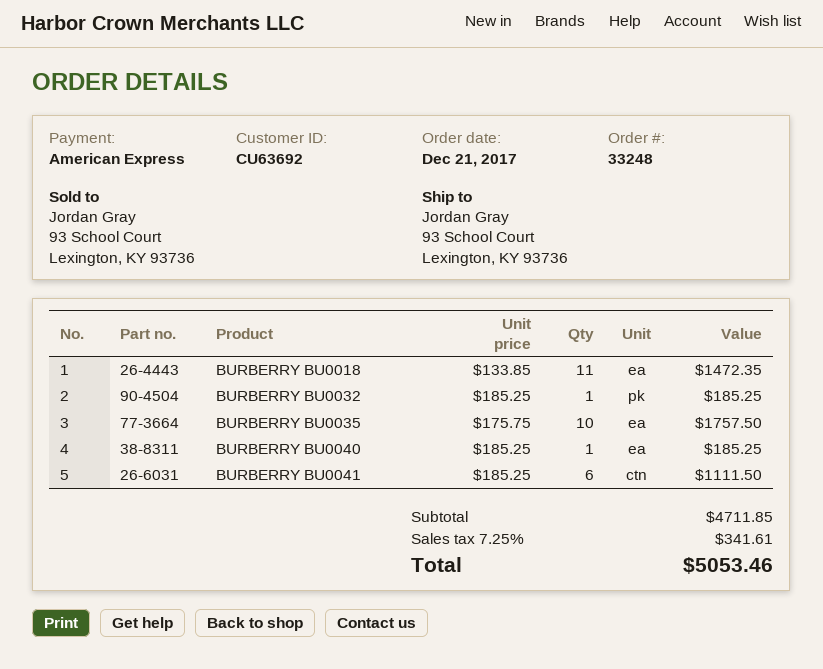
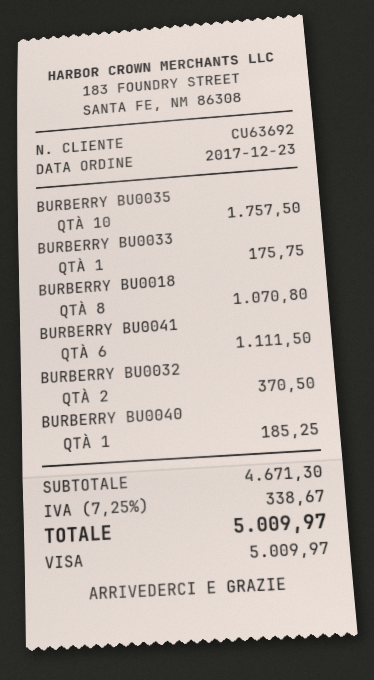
order date: 2017-12-21 -> 2017-12-23
payment method: American Express -> Visa
BURBERRY BU0018: 11 for 1472.35 -> 8 for 1070.80
BURBERRY BU0032: 1 for 185.25 -> 2 for 370.50
BURBERRY BU0033: none -> 1 for 175.75
subtotal: 4711.85 -> 4671.30
tax: 7.25% = 341.61 -> 7.25% = 338.67
total: 5053.46 -> 5009.97

